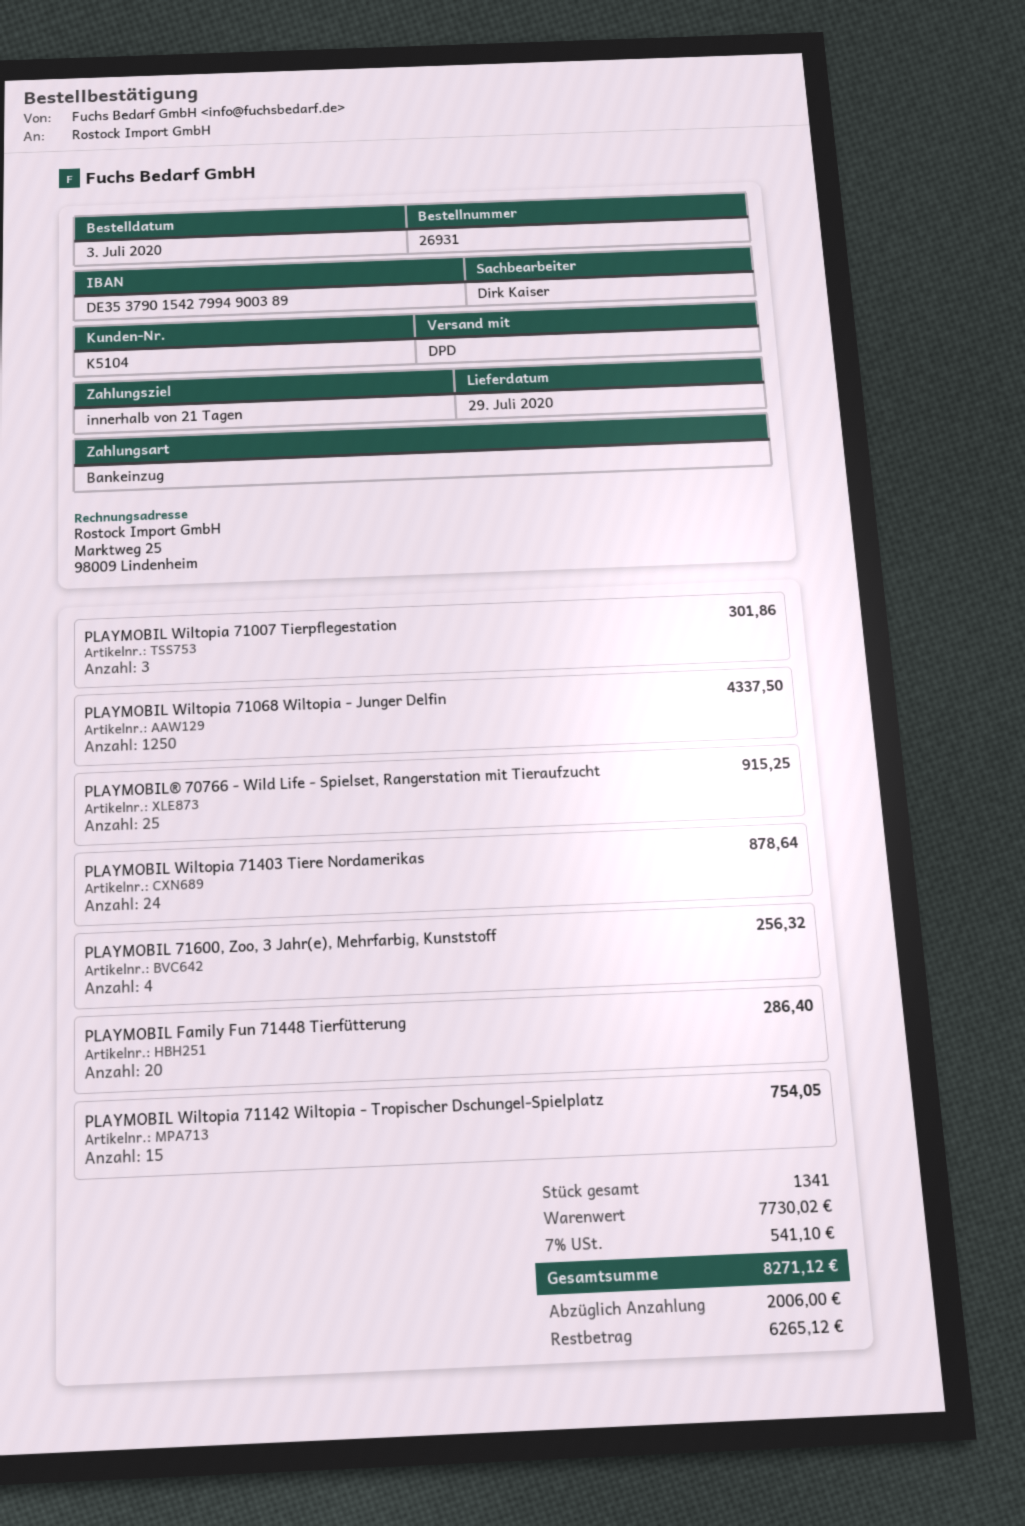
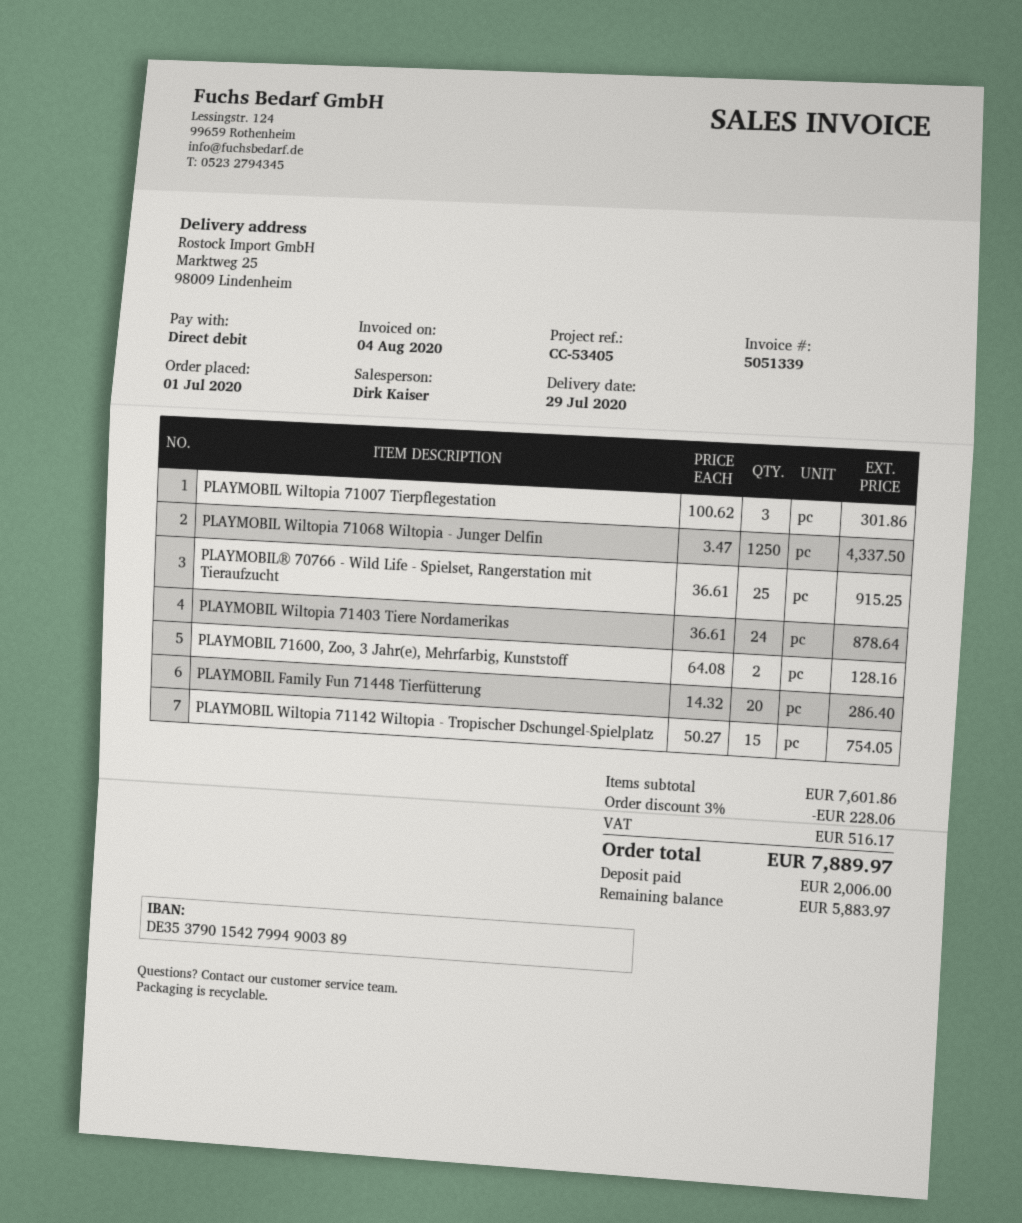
order date: 2020-07-03 -> 2020-07-01
PLAYMOBIL 71600, Zoo, 3 Jahr(e), Mehrfarbig, Kunststoff: 4 for 256.32 -> 2 for 128.16
subtotal: 7730.02 -> 7601.86
discount: none -> 3% = 228.06
tax: 541.10 -> 516.17
total: 8271.12 -> 7889.97
balance: 6265.12 -> 5883.97

